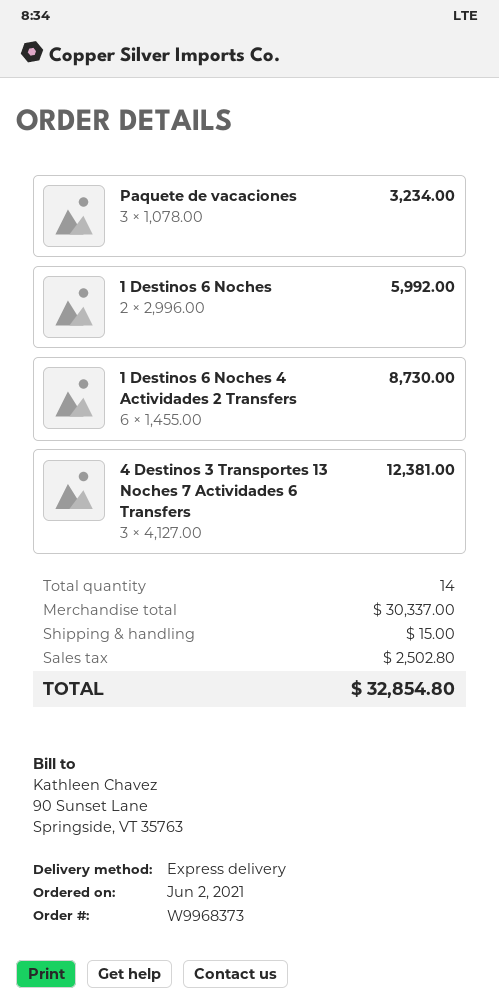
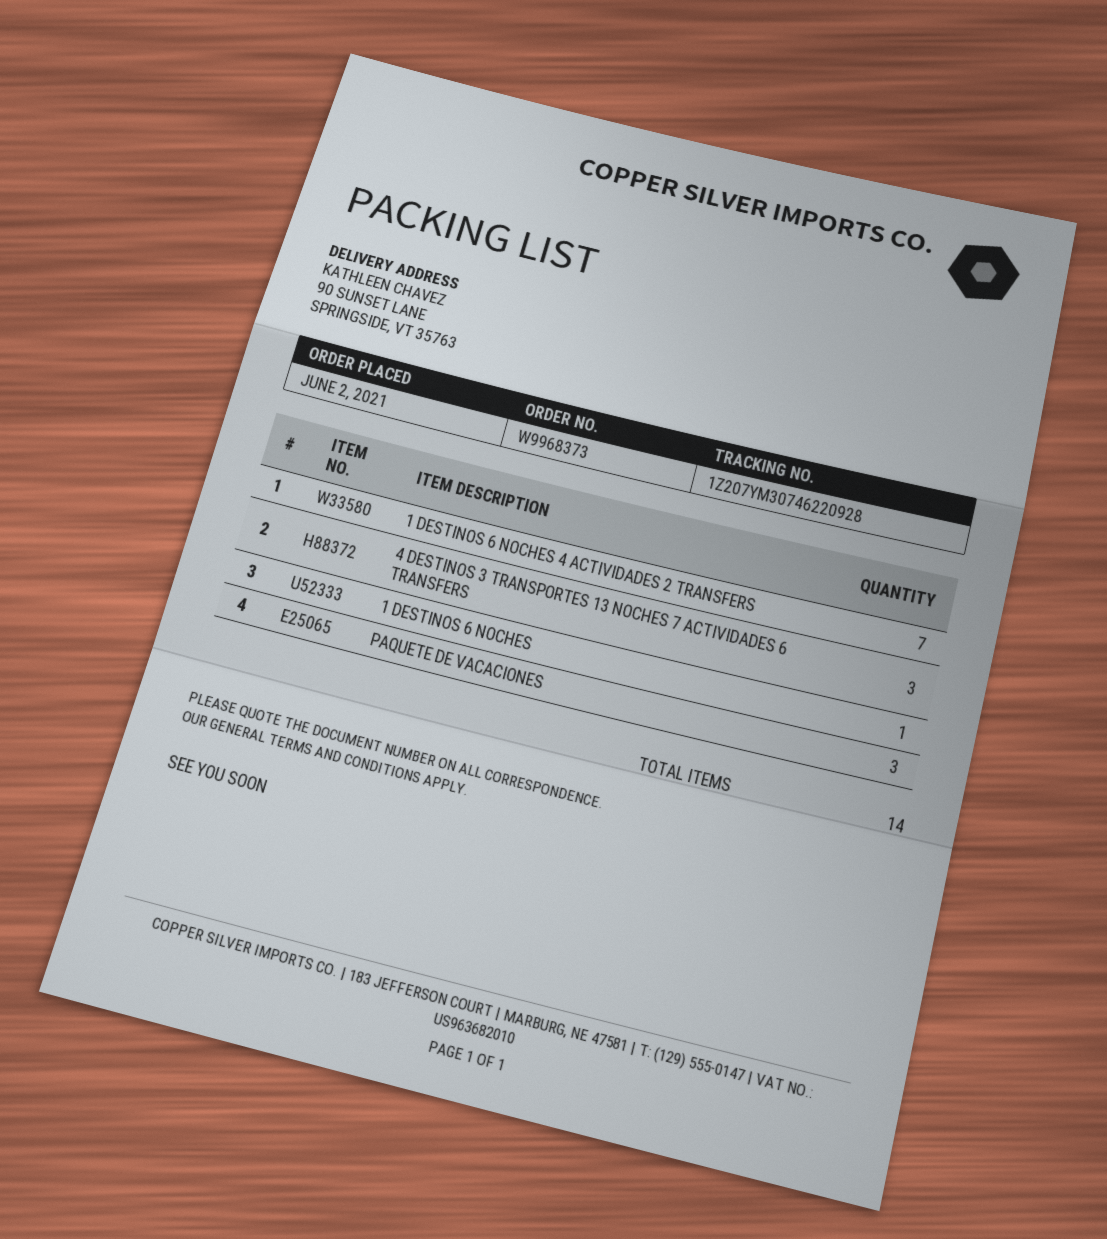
1 Destinos 6 Noches: 2 -> 1
1 Destinos 6 Noches 4 Actividades 2 Transfers: 6 -> 7

